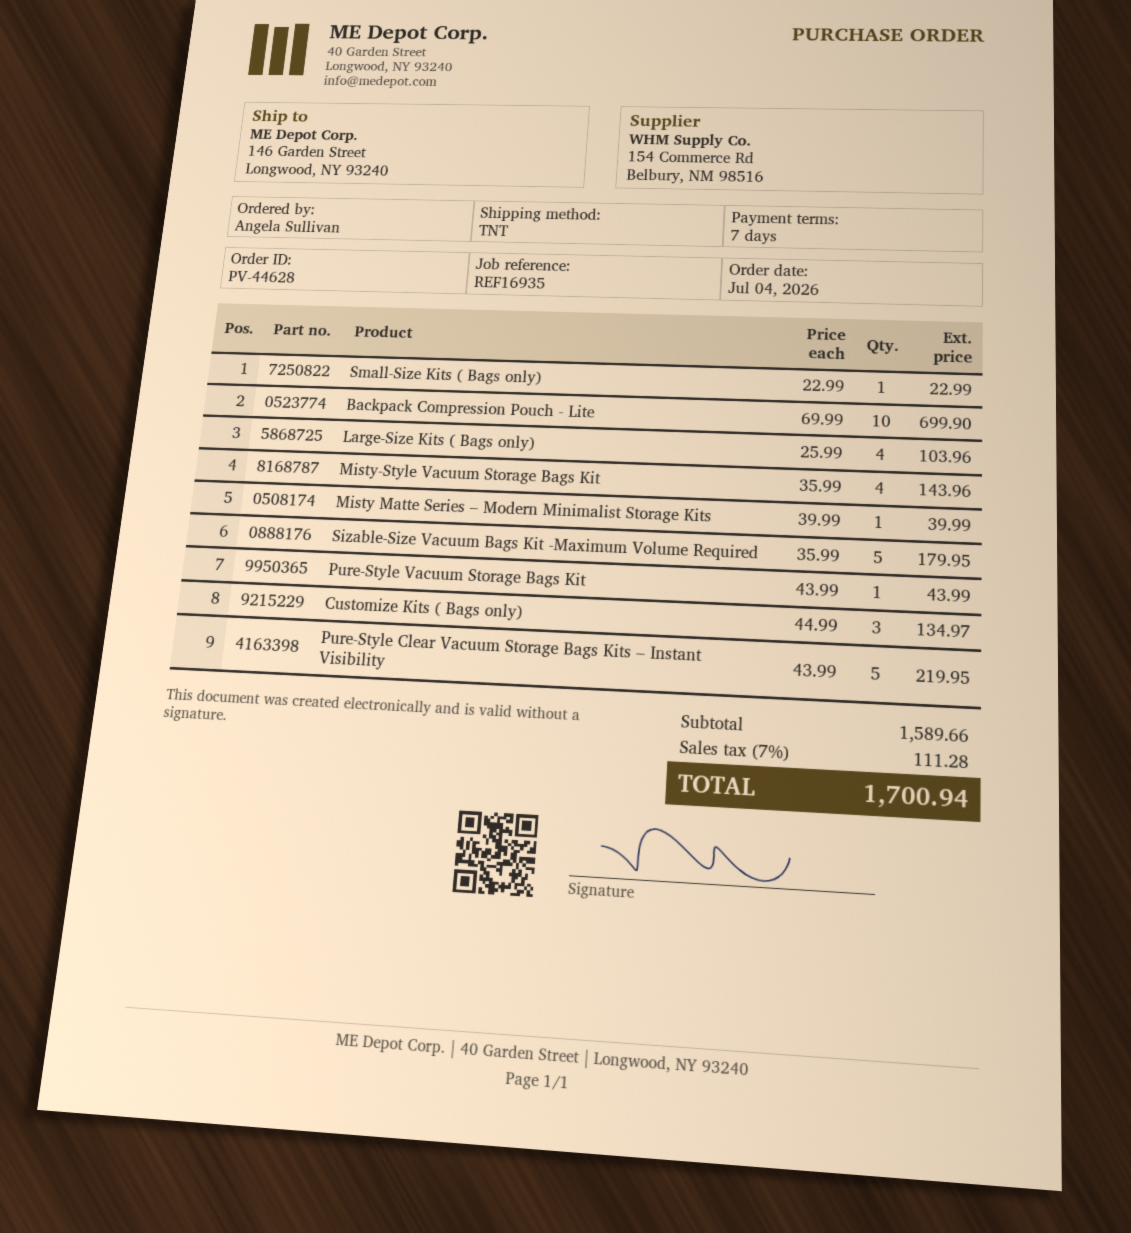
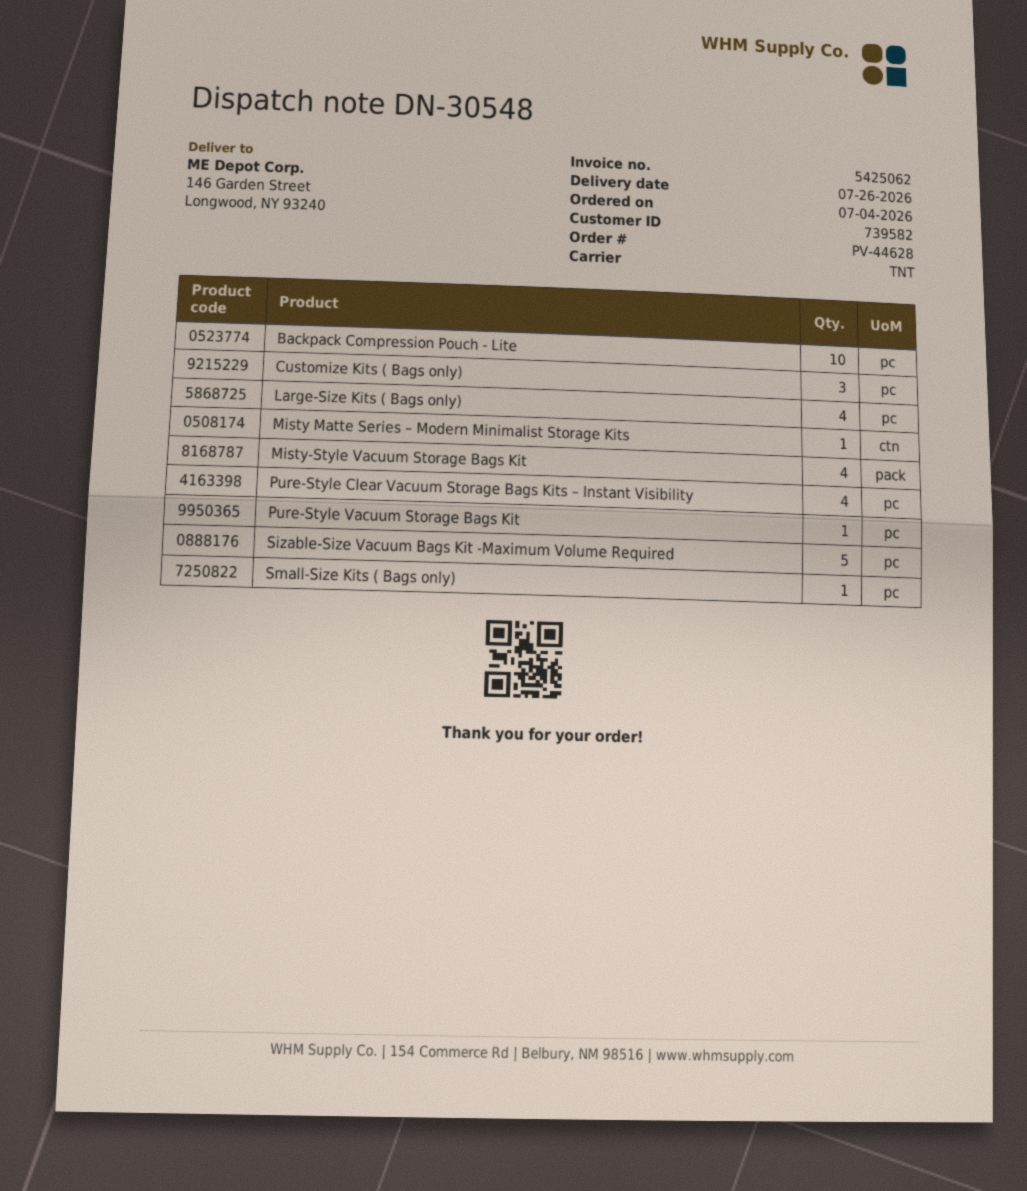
Pure-Style Clear Vacuum Storage Bags Kits – Instant Visibility: 5 -> 4

